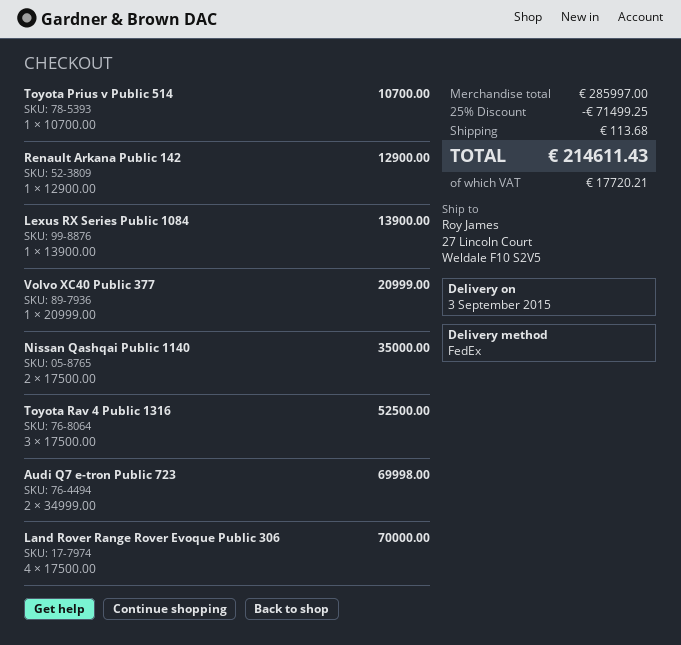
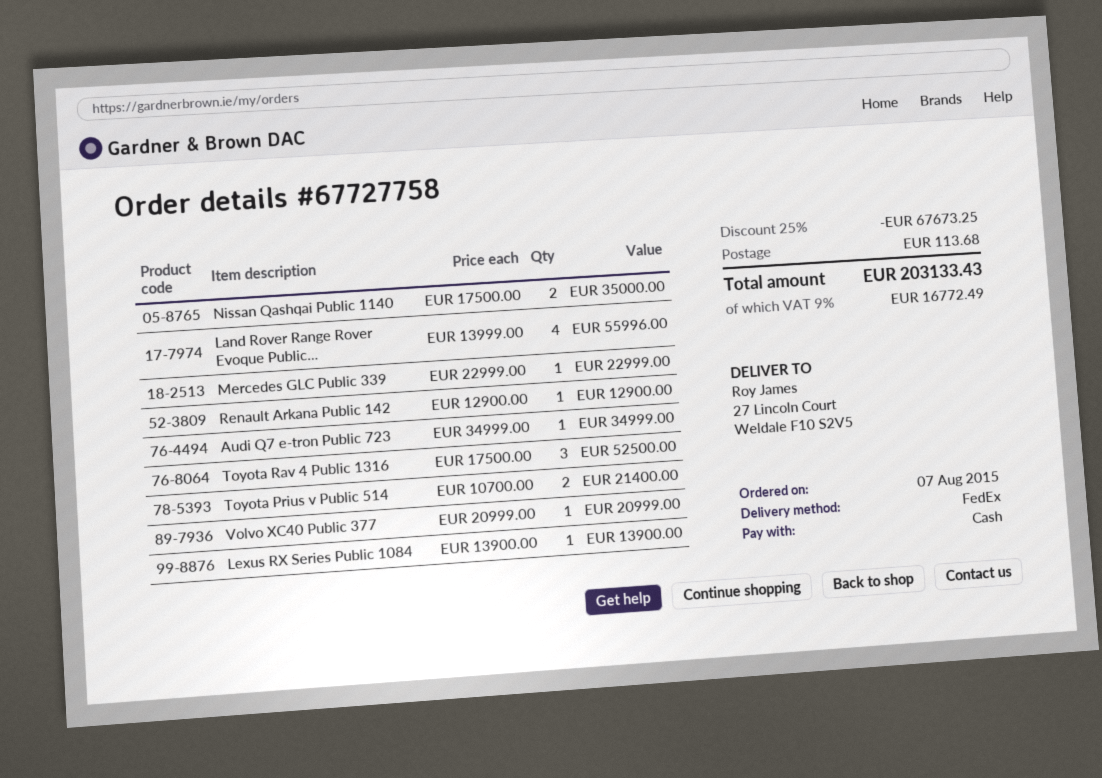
Toyota Prius v Public 514: 1 x 10700.00 = 10700.00 -> 2 x 10700.00 = 21400.00
Audi Q7 e-tron Public 723: 2 x 34999.00 = 69998.00 -> 1 x 34999.00 = 34999.00
Land Rover Range Rover Evoque Public 306: 4 x 17500.00 = 70000.00 -> 4 x 13999.00 = 55996.00
Mercedes GLC Public 339: none -> 1 x 22999.00 = 22999.00
discount: 25% = 71499.25 -> 25% = 67673.25
tax: 17720.21 -> 16772.49
total: 214611.43 -> 203133.43

